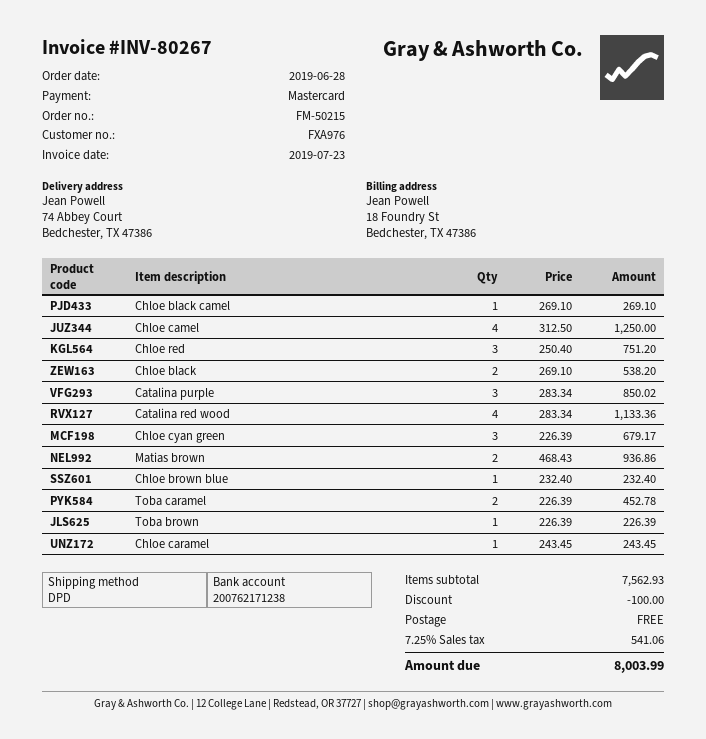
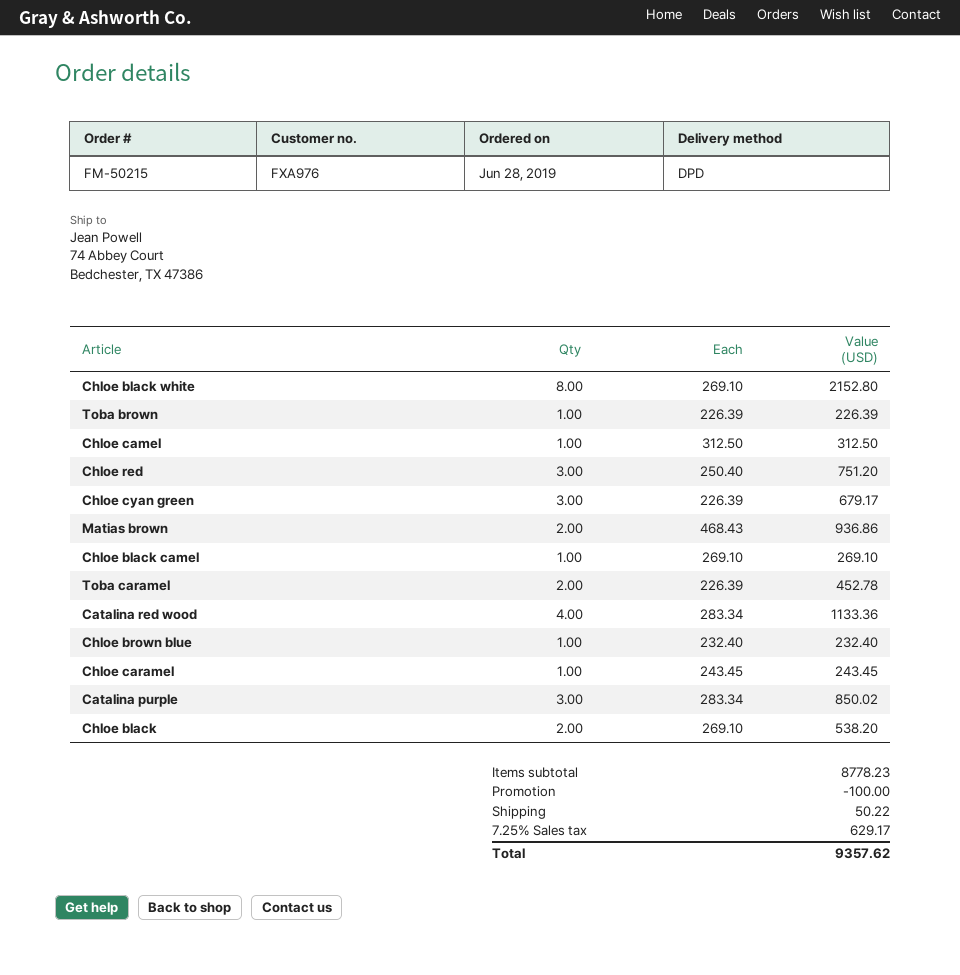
Chloe camel: 4 x 312.50 = 1250.00 -> 1 x 312.50 = 312.50
Chloe black white: none -> 8 x 269.10 = 2152.80
subtotal: 7562.93 -> 8778.23
shipping: 0.00 -> 50.22
tax: 7.25% = 541.06 -> 7.25% = 629.17
total: 8003.99 -> 9357.62

